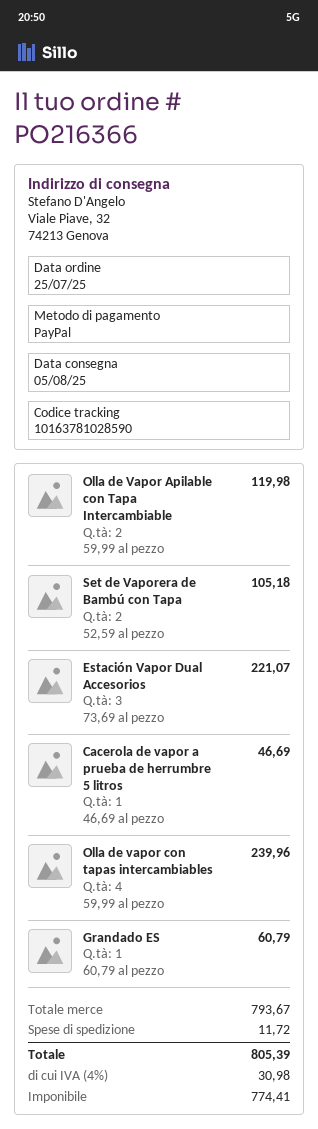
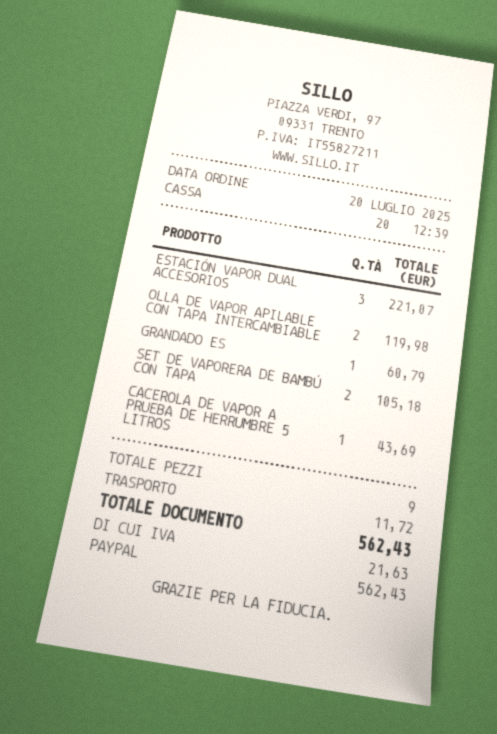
order date: 2025-07-25 -> 2025-07-20
Cacerola de vapor a prueba de herrumbre 5 litros: 1 for 46.69 -> 1 for 43.69
Olla de vapor con tapas intercambiables: 4 for 239.96 -> none
tax: 30.98 -> 21.63
total: 805.39 -> 562.43

